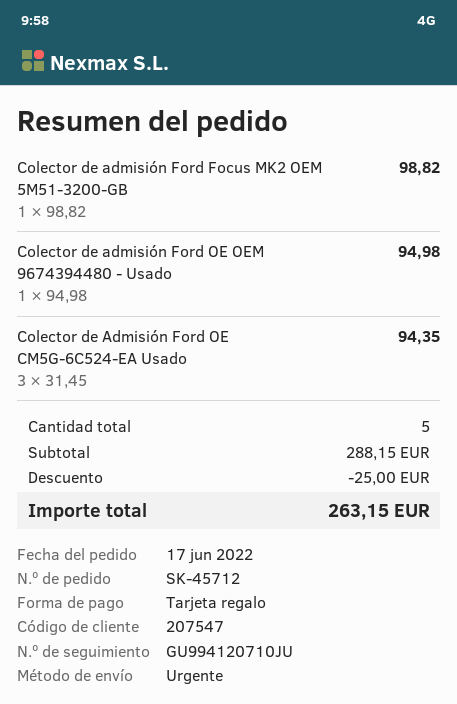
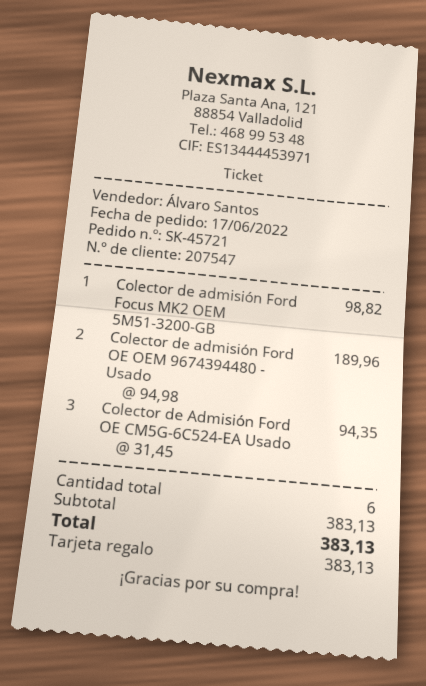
order number: SK-45712 -> SK-45721
Colector de admisión Ford OE OEM 9674394480 - Usado: 1 x 94.98 = 94.98 -> 2 x 94.98 = 189.96
total quantity: 5 -> 6
subtotal: 288.15 -> 383.13
discount: 25.00 -> none
total: 263.15 -> 383.13

